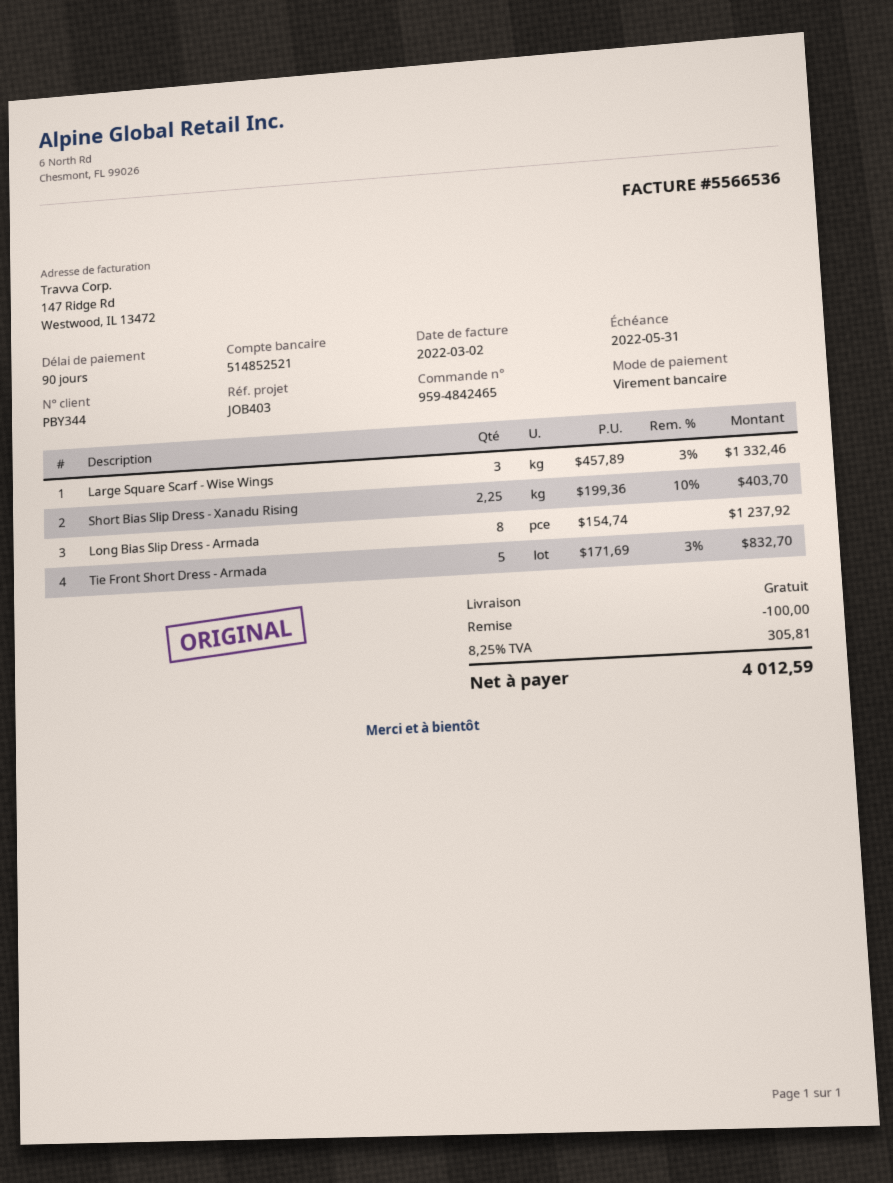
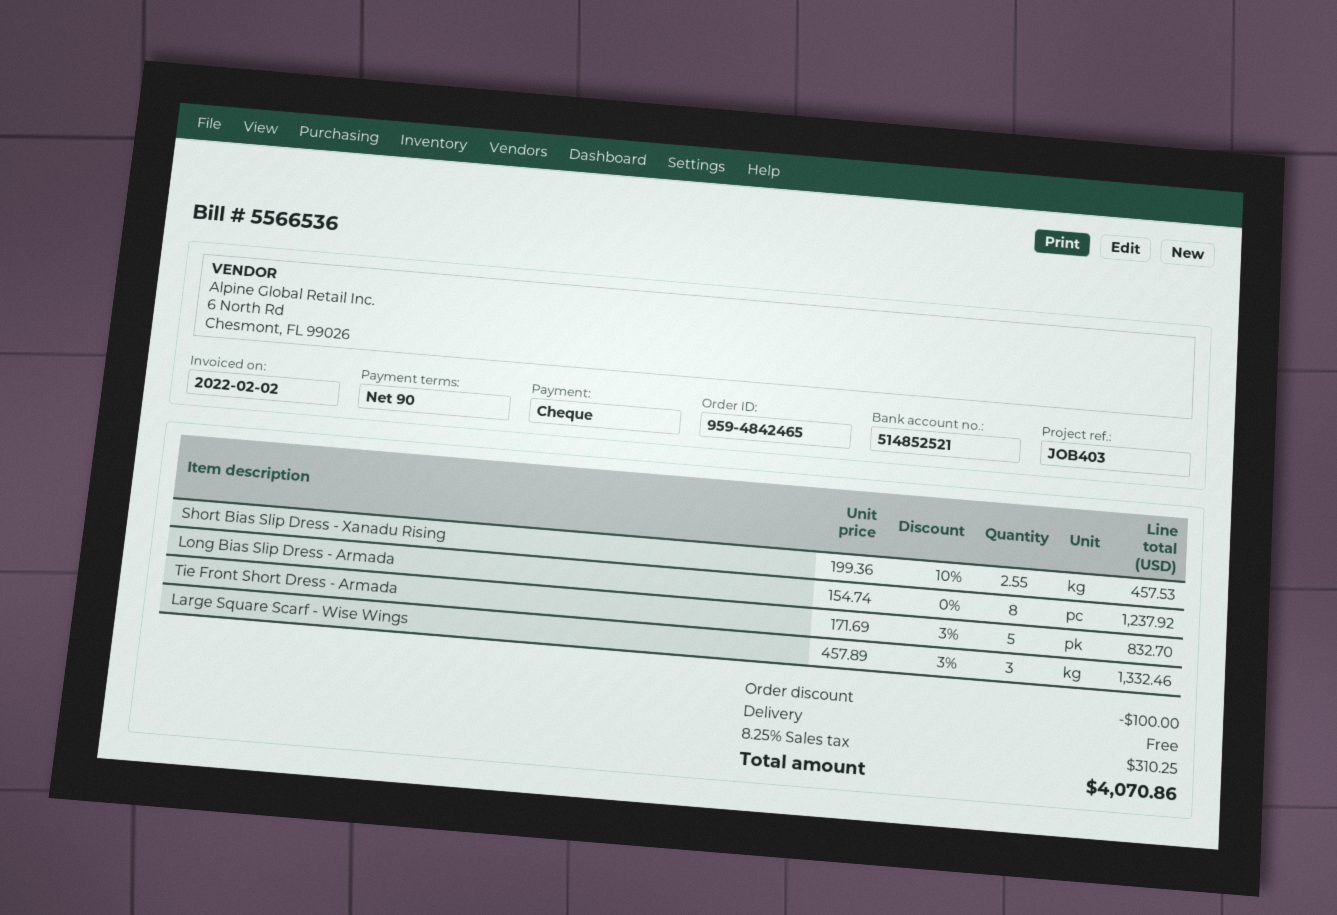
invoice date: 2022-03-02 -> 2022-02-02
payment method: bank transfer -> cheque
Short Bias Slip Dress - Xanadu Rising: 2.25 x 199.36 - 10% = 403.70 -> 2.55 x 199.36 - 10% = 457.53
tax: 8.25% = 305.81 -> 8.25% = 310.25
total: 4012.59 -> 4070.86

